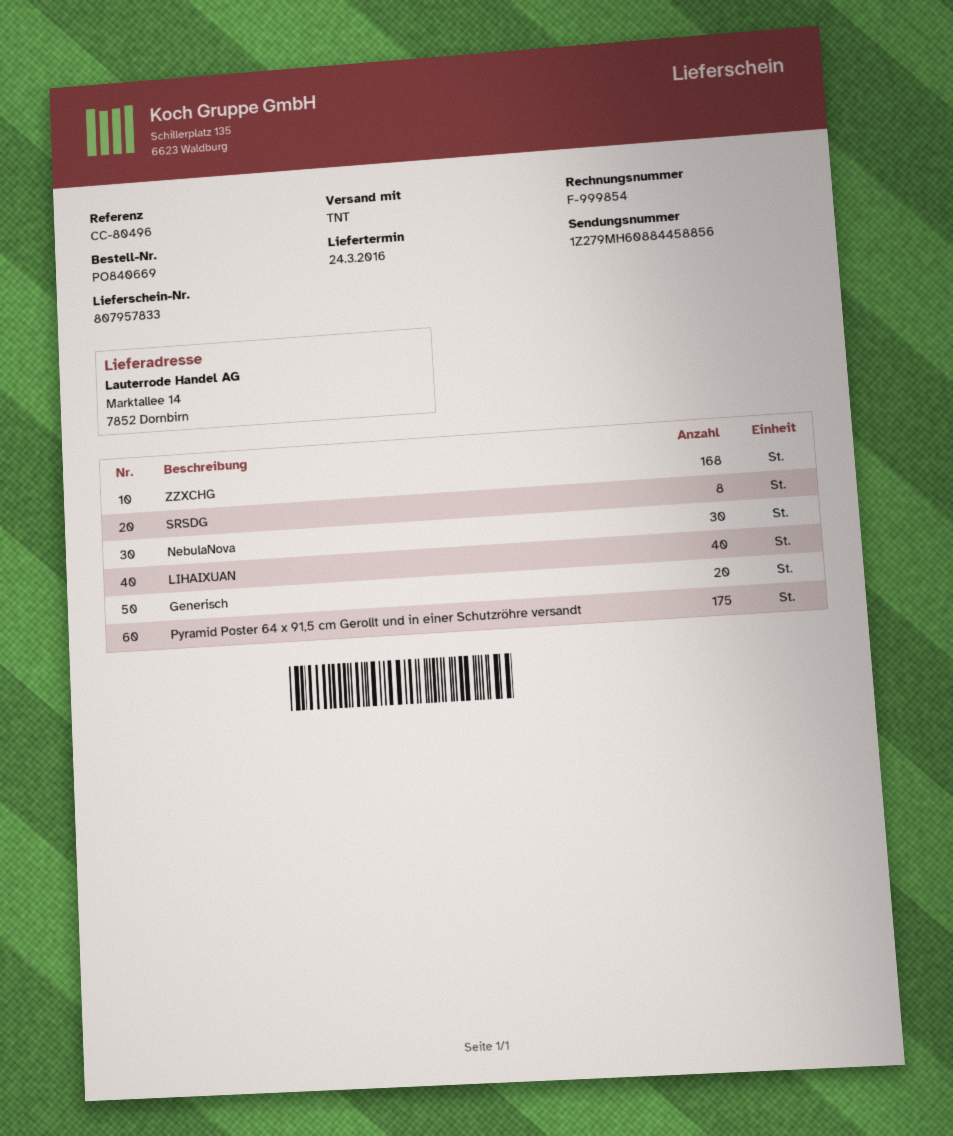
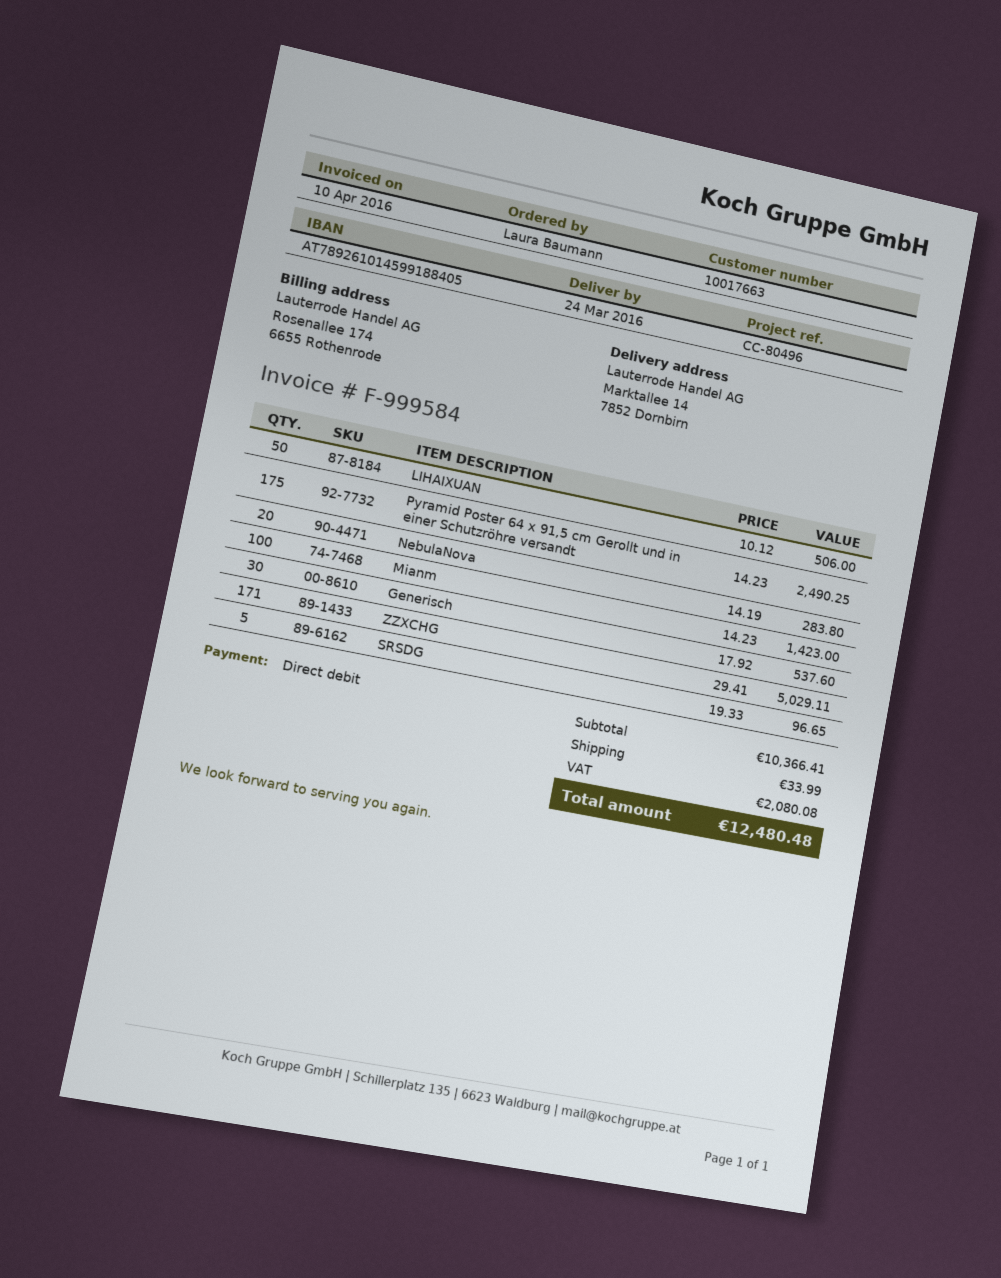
invoice number: F-999854 -> F-999584
ZZXCHG: 168 -> 171
SRSDG: 8 -> 5
NebulaNova: 30 -> 20
LIHAIXUAN: 40 -> 50
Generisch: 20 -> 30
Mianm: none -> 100

